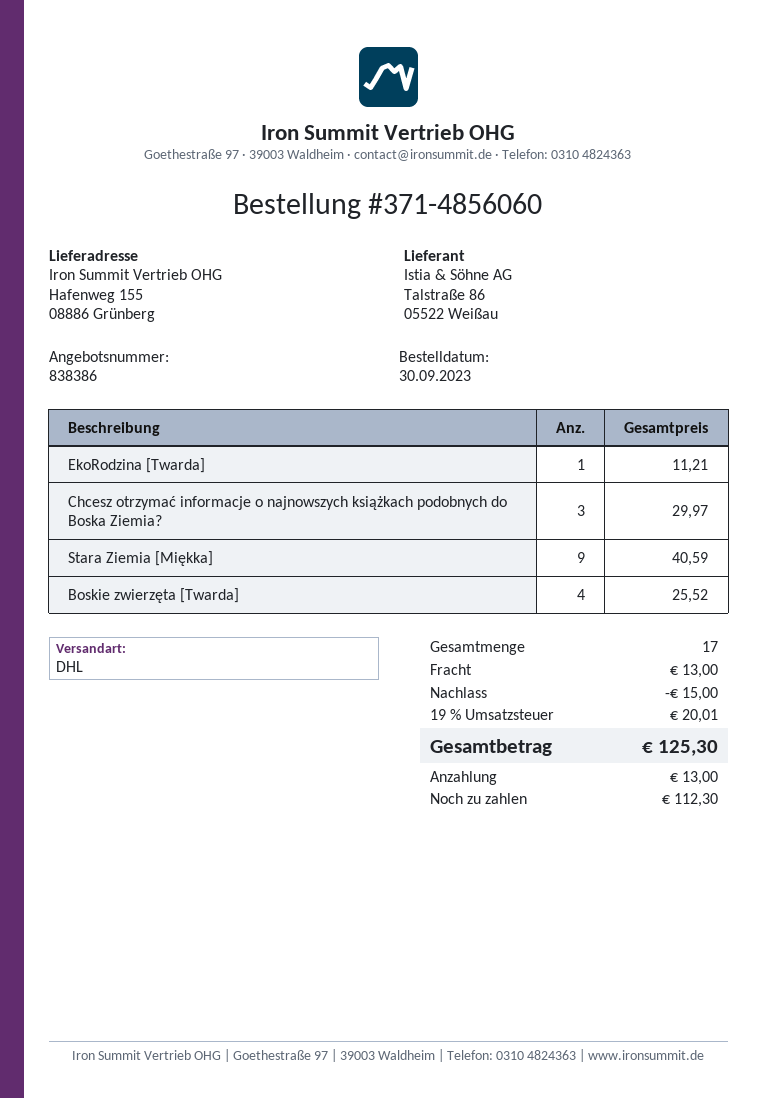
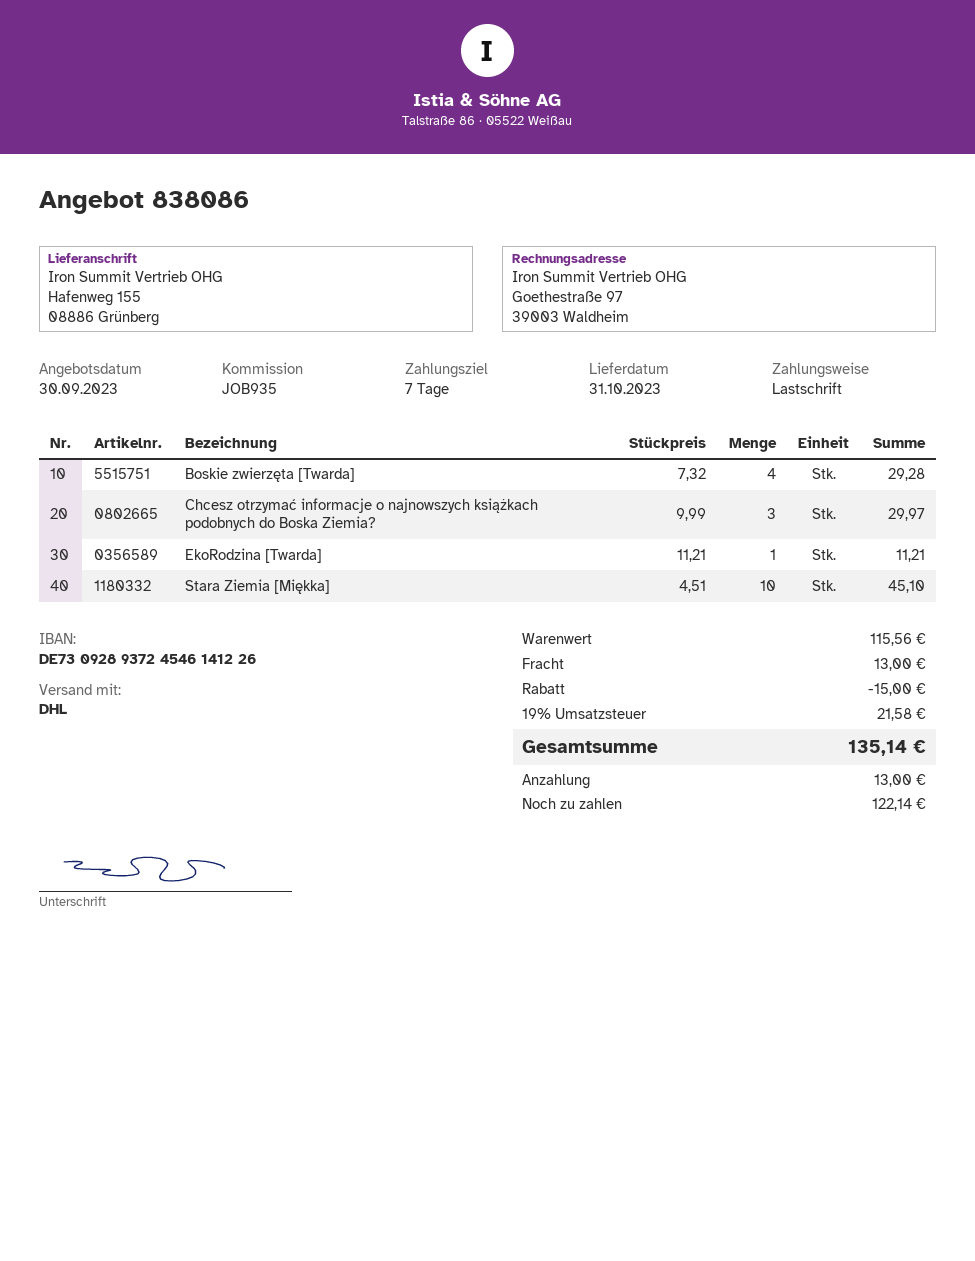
quote number: 838386 -> 838086
Stara Ziemia [Miękka]: 9 for 40.59 -> 10 for 45.10
Boskie zwierzęta [Twarda]: 4 for 25.52 -> 4 for 29.28
tax: 19% = 20.01 -> 19% = 21.58
total: 125.30 -> 135.14
balance: 112.30 -> 122.14

